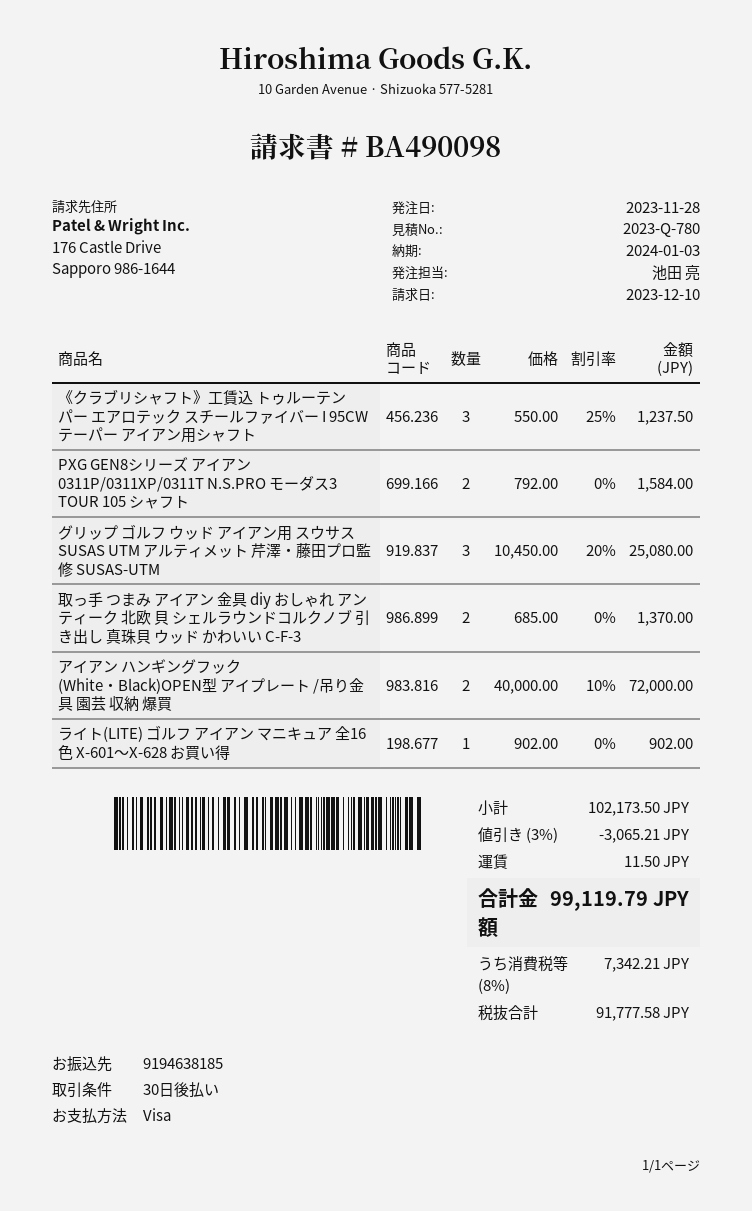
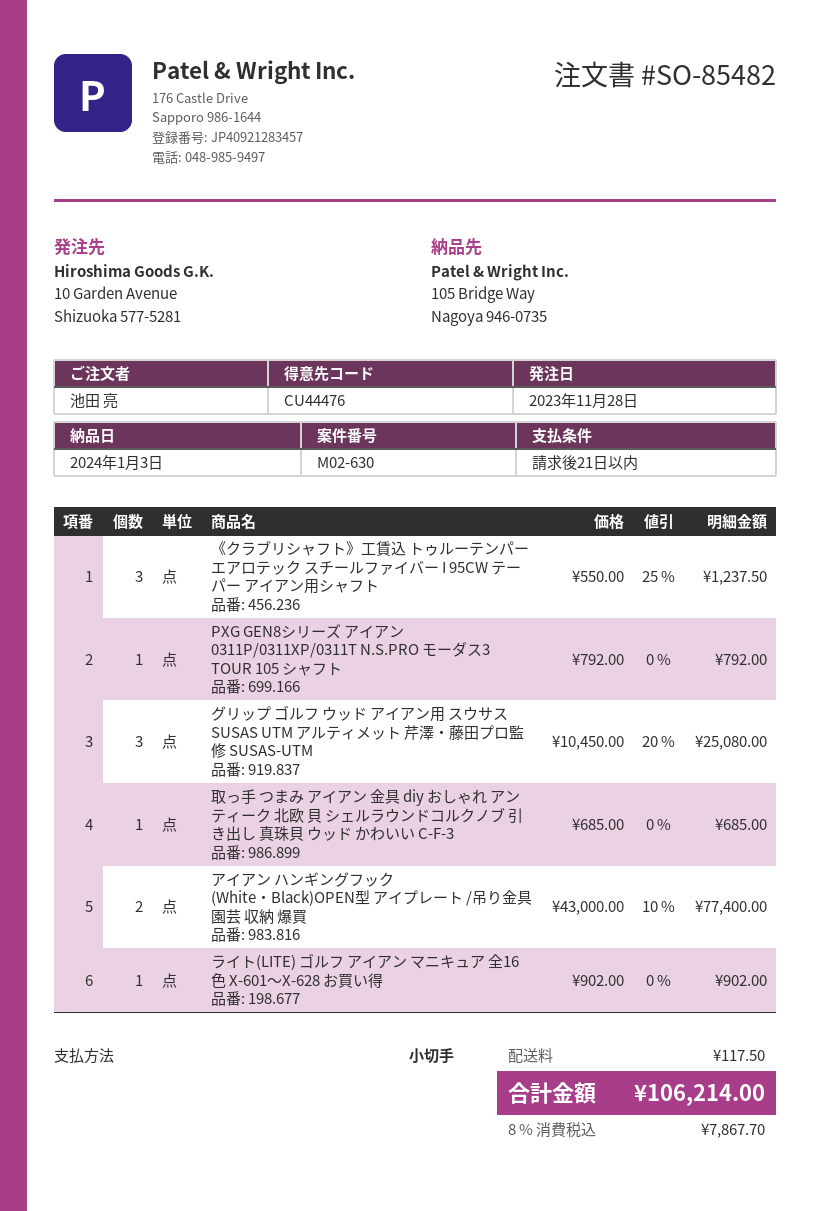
payment terms: 30 days -> 21 days
payment method: Visa -> cheque
PXG GEN8シリーズ アイアン 0311P/0311XP/0311T N.S.PRO モーダス3 TOUR 105 シャフト: 2 x 792.00 = 1584.00 -> 1 x 792.00 = 792.00
取っ手 つまみ アイアン 金具 diy おしゃれ アンティーク 北欧 貝 シェルラウンドコルクノブ 引き出し 真珠貝 ウッド かわいい C-F-3: 2 x 685.00 = 1370.00 -> 1 x 685.00 = 685.00
アイアン ハンギングフック (White・Black)OPEN型 アイプレート /吊り金具 園芸 収納 爆買: 2 x 40000.00 - 10% = 72000.00 -> 2 x 43000.00 - 10% = 77400.00
discount: 3% = 3065.21 -> none
shipping: 11.50 -> 117.50
tax: 8% = 7342.21 -> 8% = 7867.70
total: 99119.79 -> 106214.00

